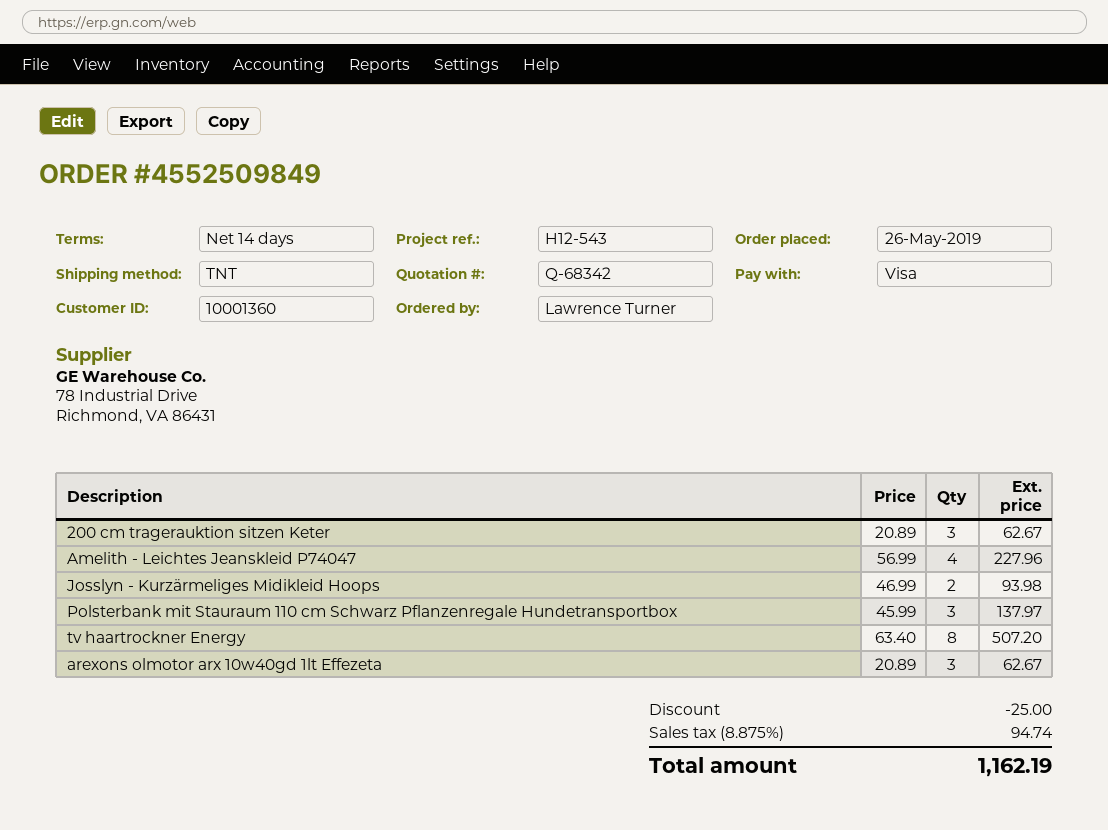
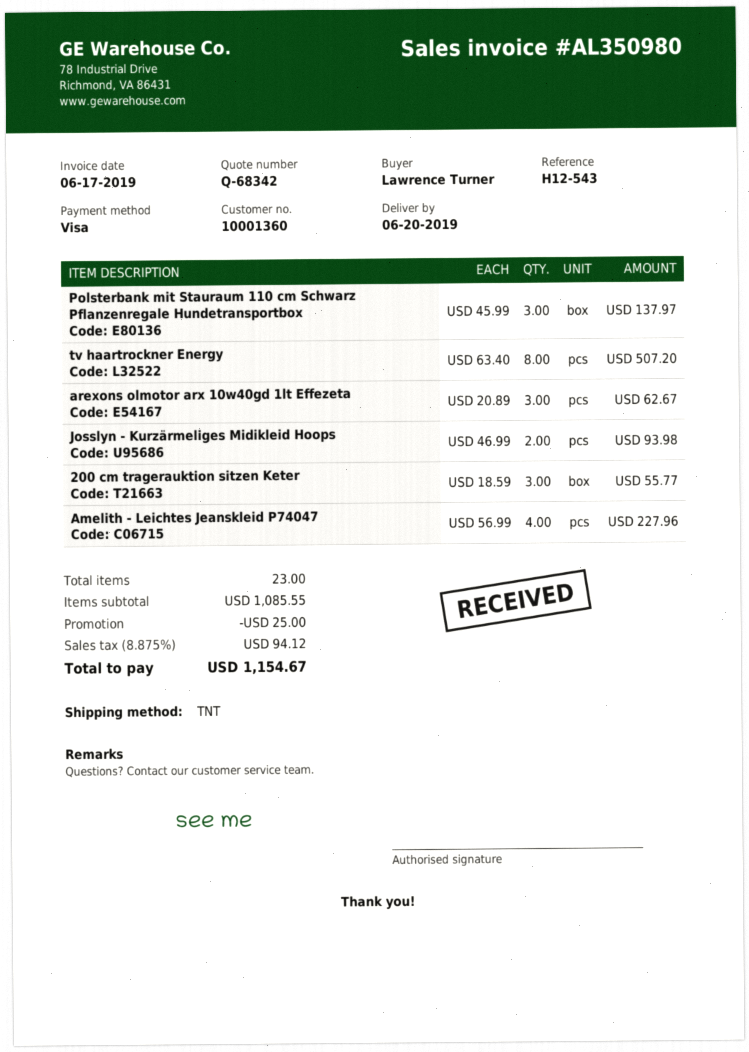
200 cm tragerauktion sitzen Keter: 3 x 20.89 = 62.67 -> 3 x 18.59 = 55.77
tax: 8.875% = 94.74 -> 8.875% = 94.12
total: 1162.19 -> 1154.67

